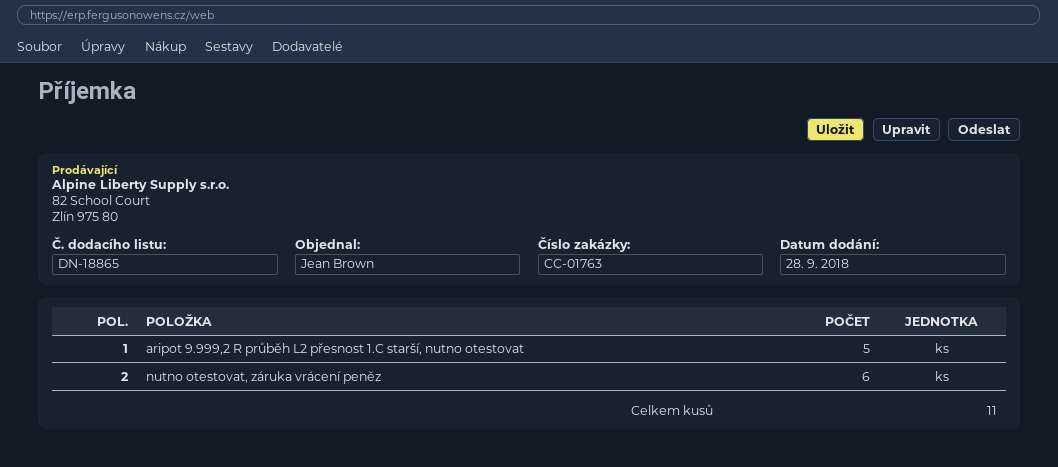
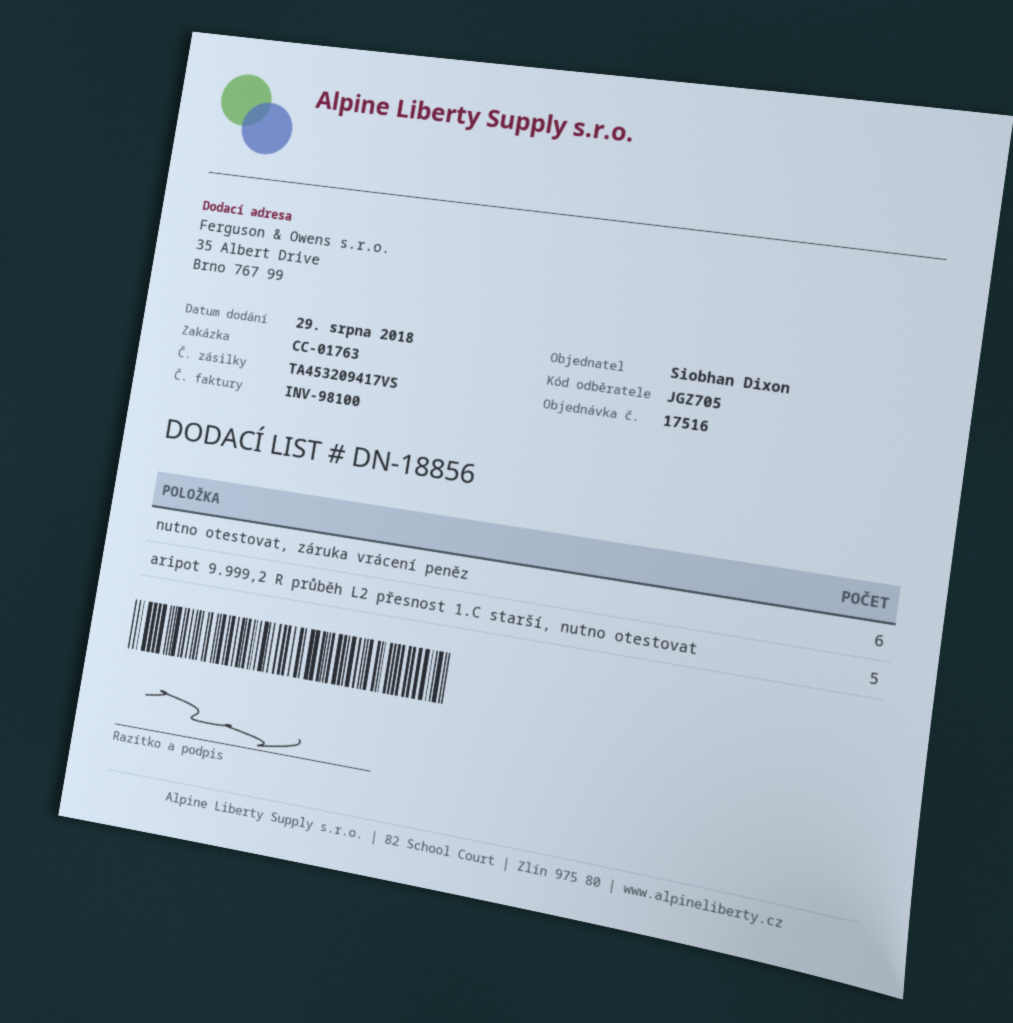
delivery note number: DN-18865 -> DN-18856
delivery date: 2018-09-28 -> 2018-08-29
ordered by: Jean Brown -> Siobhan Dixon

